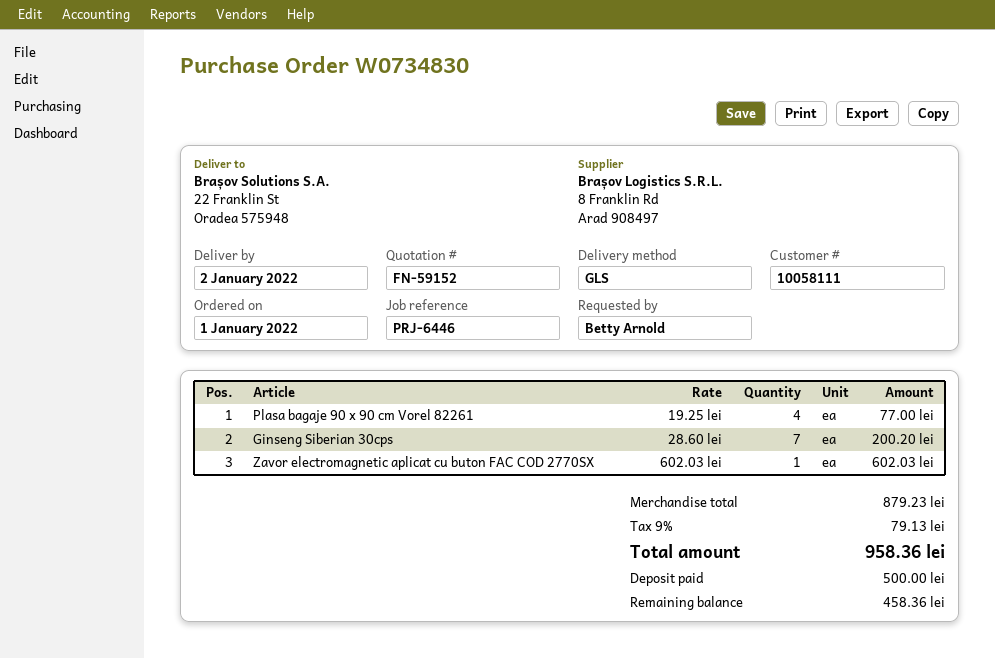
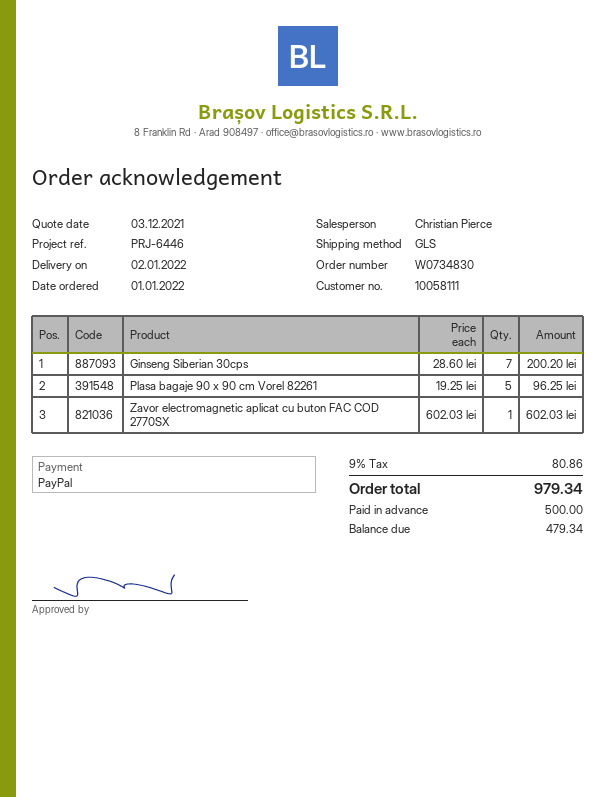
Plasa bagaje 90 x 90 cm Vorel 82261: 4 x 19.25 = 77.00 -> 5 x 19.25 = 96.25
tax: 9% = 79.13 -> 9% = 80.86
total: 958.36 -> 979.34
balance: 458.36 -> 479.34

